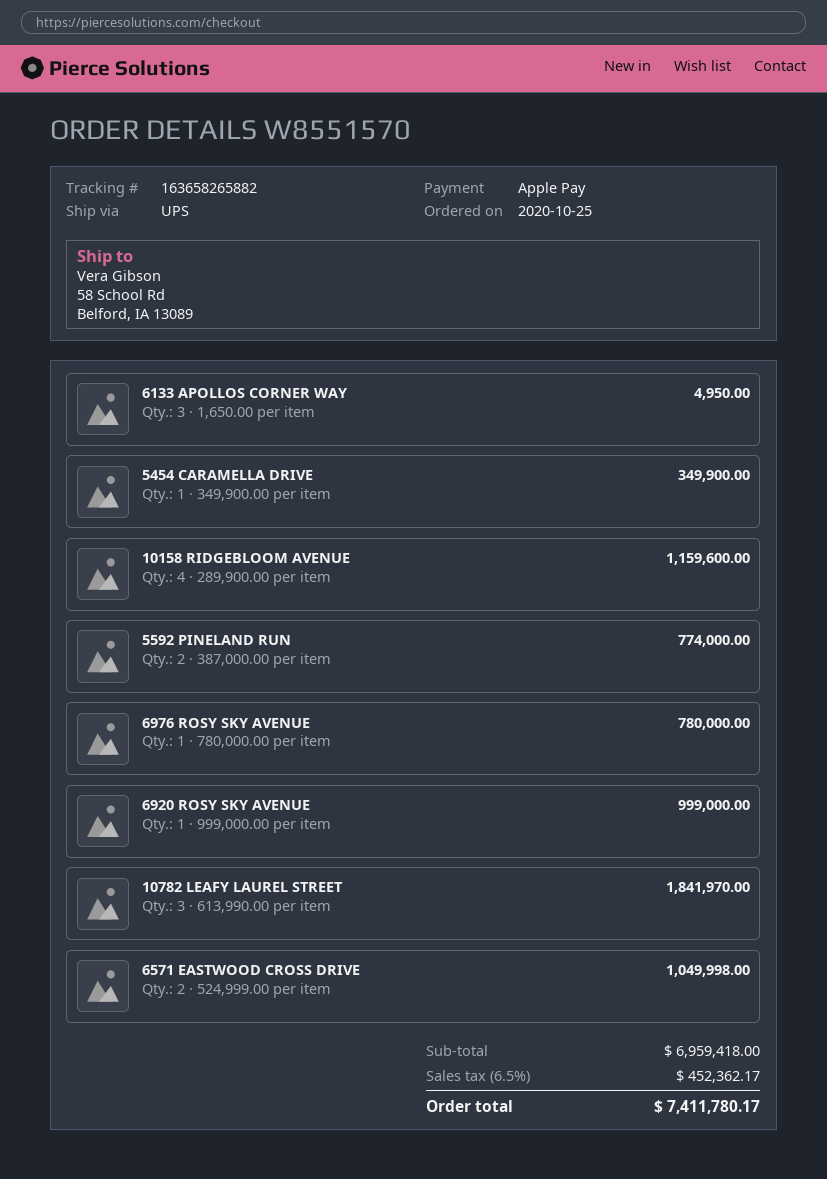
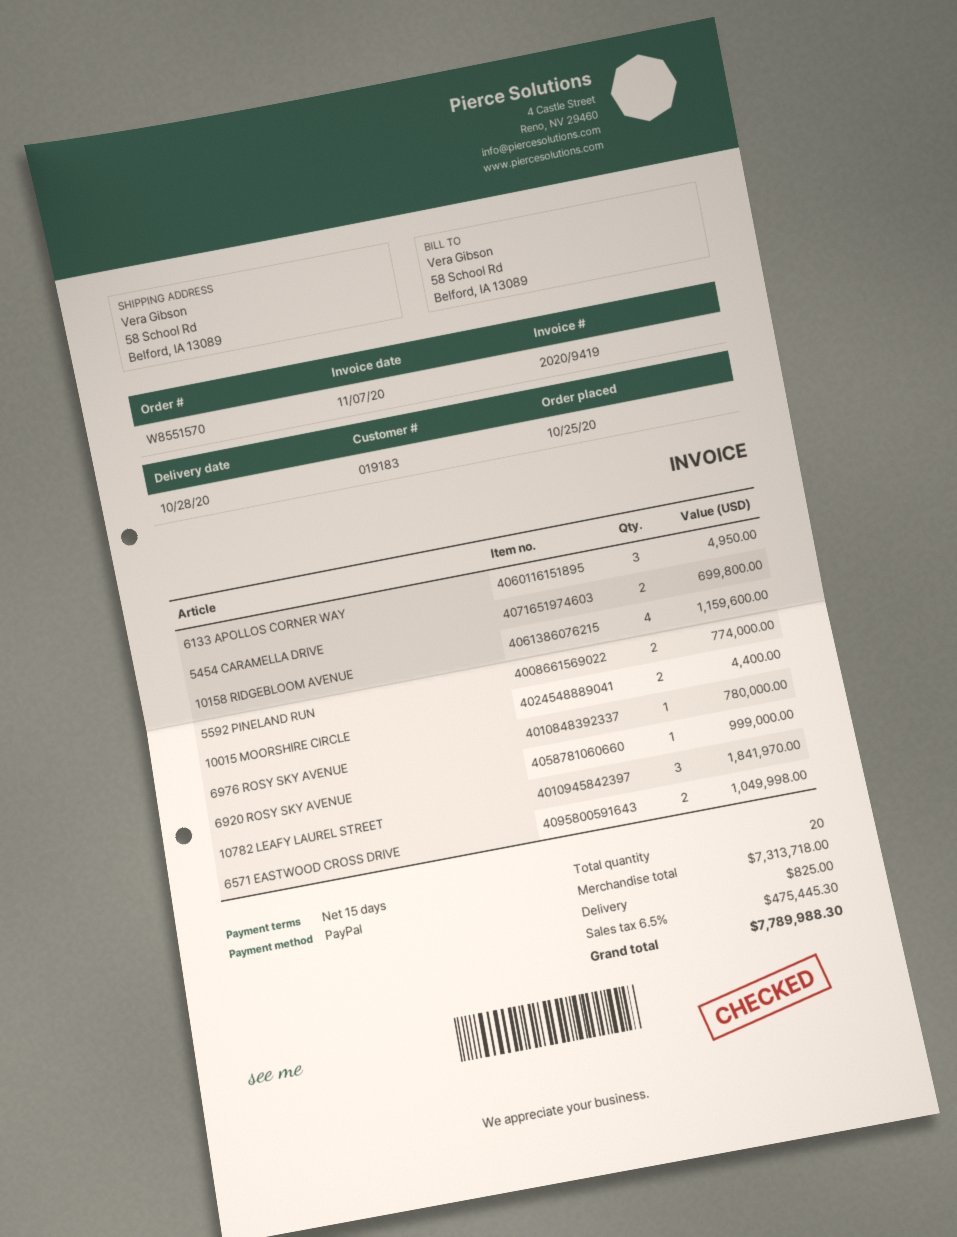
payment method: Apple Pay -> PayPal
5454 CARAMELLA DRIVE: 1 for 349900.00 -> 2 for 699800.00
10015 MOORSHIRE CIRCLE: none -> 2 for 4400.00
subtotal: 6959418.00 -> 7313718.00
shipping: none -> 825.00
tax: 6.5% = 452362.17 -> 6.5% = 475445.30
total: 7411780.17 -> 7789988.30

